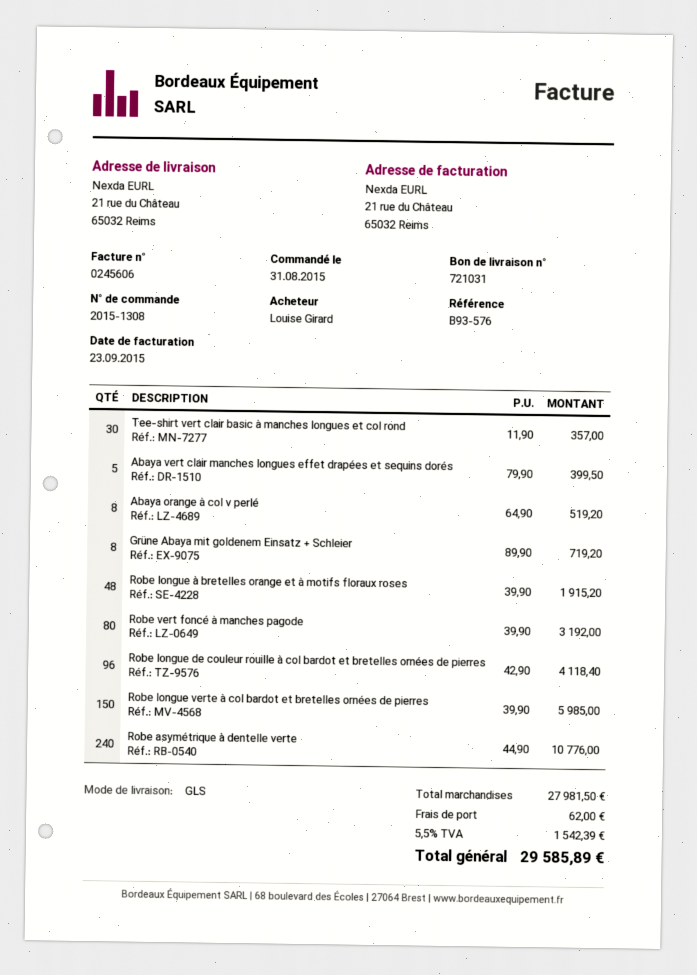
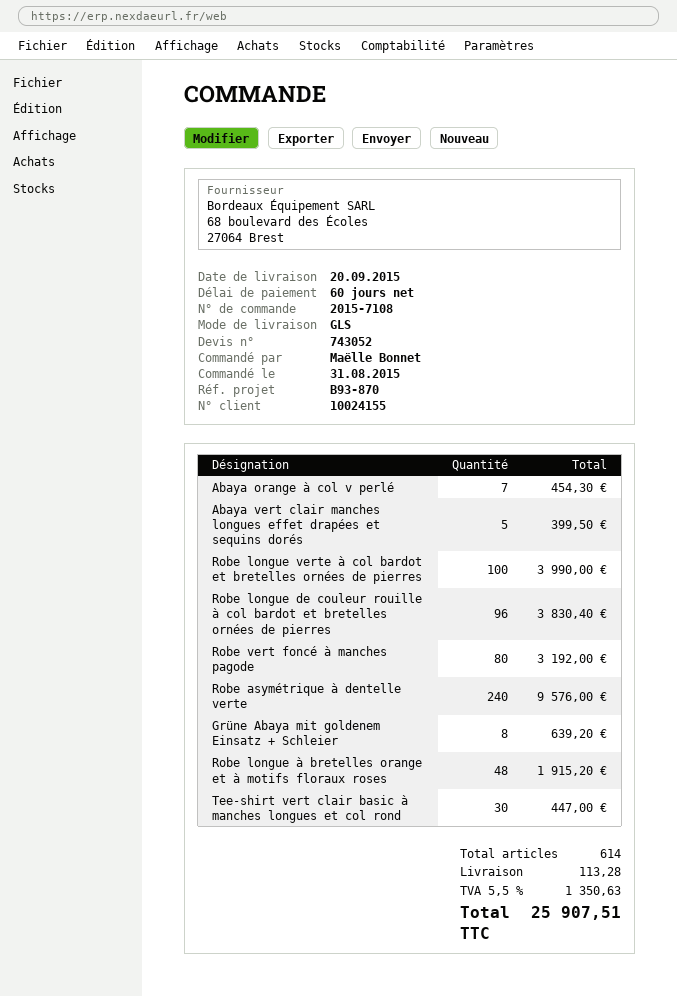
order number: 2015-1308 -> 2015-7108
reference: B93-576 -> B93-870
ordered by: Louise Girard -> Maëlle Bonnet
Tee-shirt vert clair basic à manches longues et col rond: 30 for 357.00 -> 30 for 447.00
Abaya orange à col v perlé: 8 for 519.20 -> 7 for 454.30
Grüne Abaya mit goldenem Einsatz + Schleier: 8 for 719.20 -> 8 for 639.20
Robe longue de couleur rouille à col bardot et bretelles ornées de pierres: 96 for 4118.40 -> 96 for 3830.40
Robe longue verte à col bardot et bretelles ornées de pierres: 150 for 5985.00 -> 100 for 3990.00
Robe asymétrique à dentelle verte: 240 for 10776.00 -> 240 for 9576.00
shipping: 62.00 -> 113.28
tax: 5.5% = 1542.39 -> 5.5% = 1350.63
total: 29585.89 -> 25907.51

